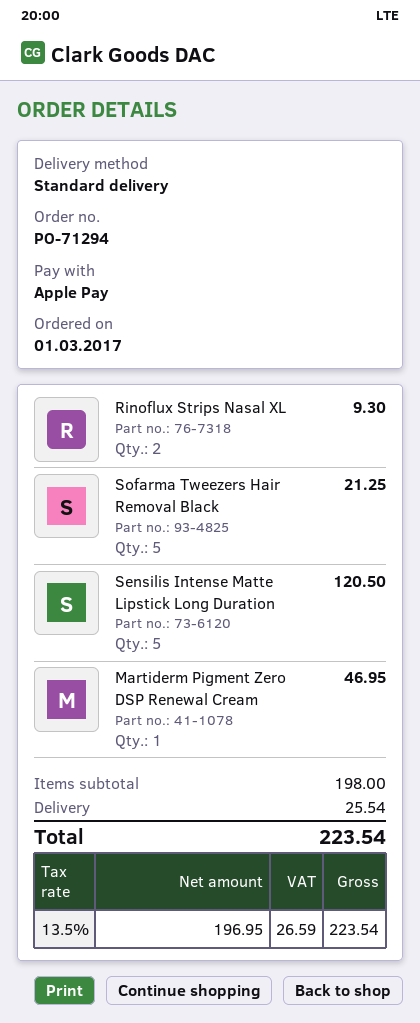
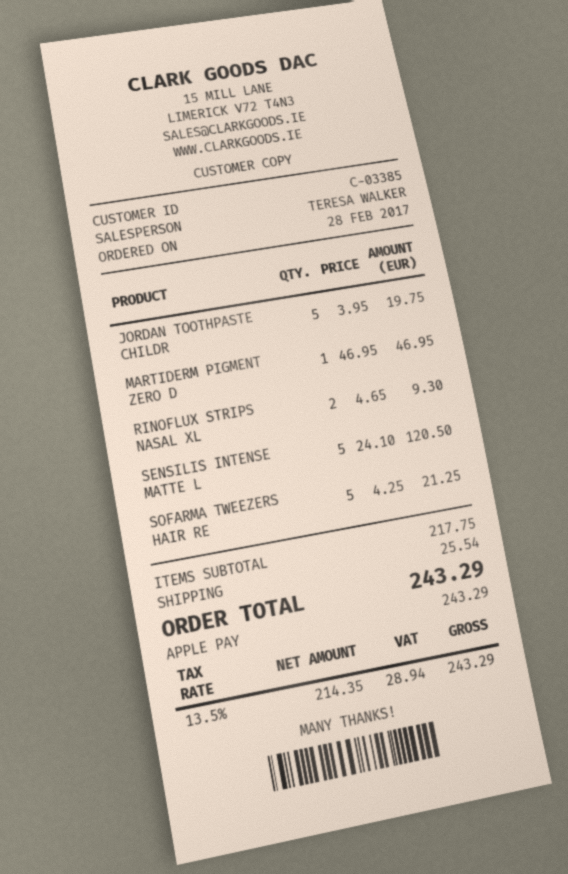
order date: 2017-03-01 -> 2017-02-28
JORDAN TOOTHPASTE CHILDR: none -> 5 for 19.75
subtotal: 198.00 -> 217.75
net: 196.95 -> 214.35
tax: 13.5% = 26.59 -> 13.5% = 28.94
total: 223.54 -> 243.29

